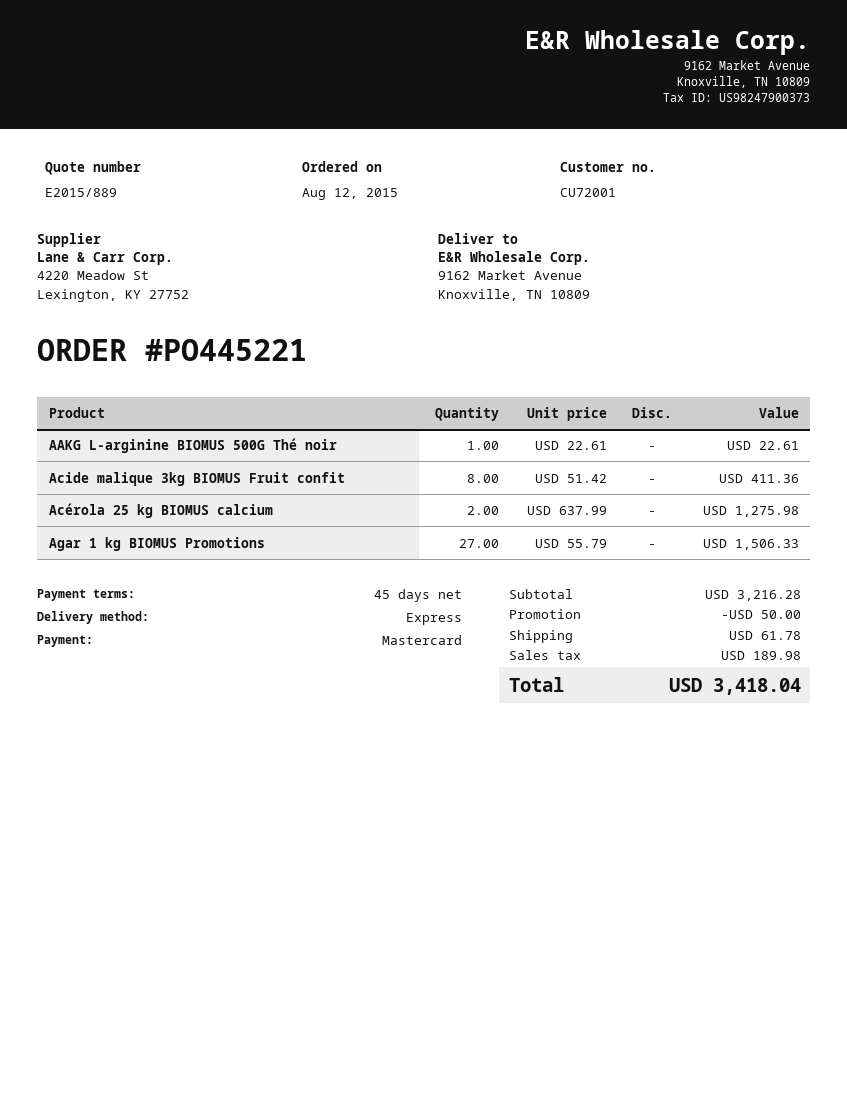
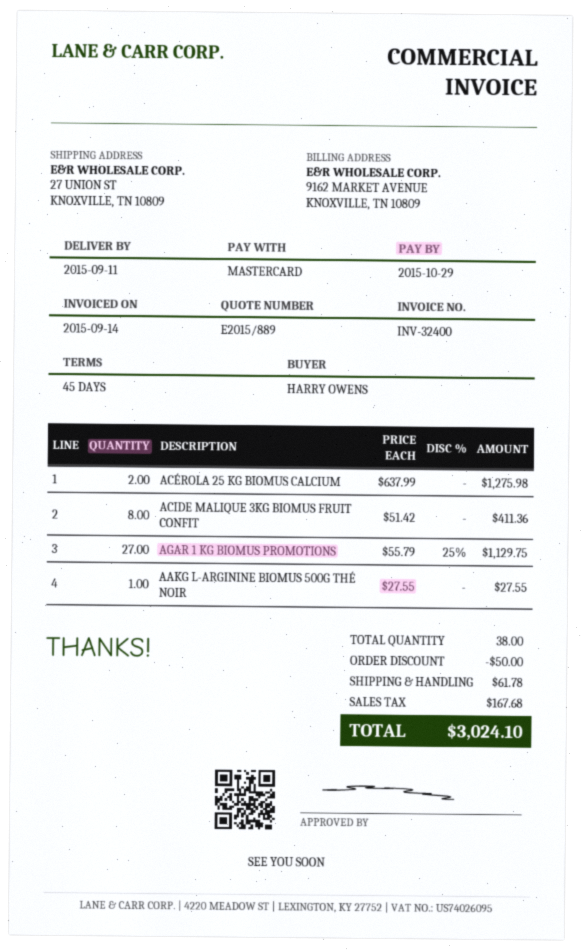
ship to: 9162 Market Avenue, Knoxville, TN 10809 -> 27 UNION ST, KNOXVILLE, TN 10809
AAKG L-arginine BIOMUS 500G Thé noir: 1 x 22.61 = 22.61 -> 1 x 27.55 = 27.55
Agar 1 kg BIOMUS Promotions: 27 x 55.79 = 1506.33 -> 27 x 55.79 - 25% = 1129.75
tax: 189.98 -> 167.68
total: 3418.04 -> 3024.10

